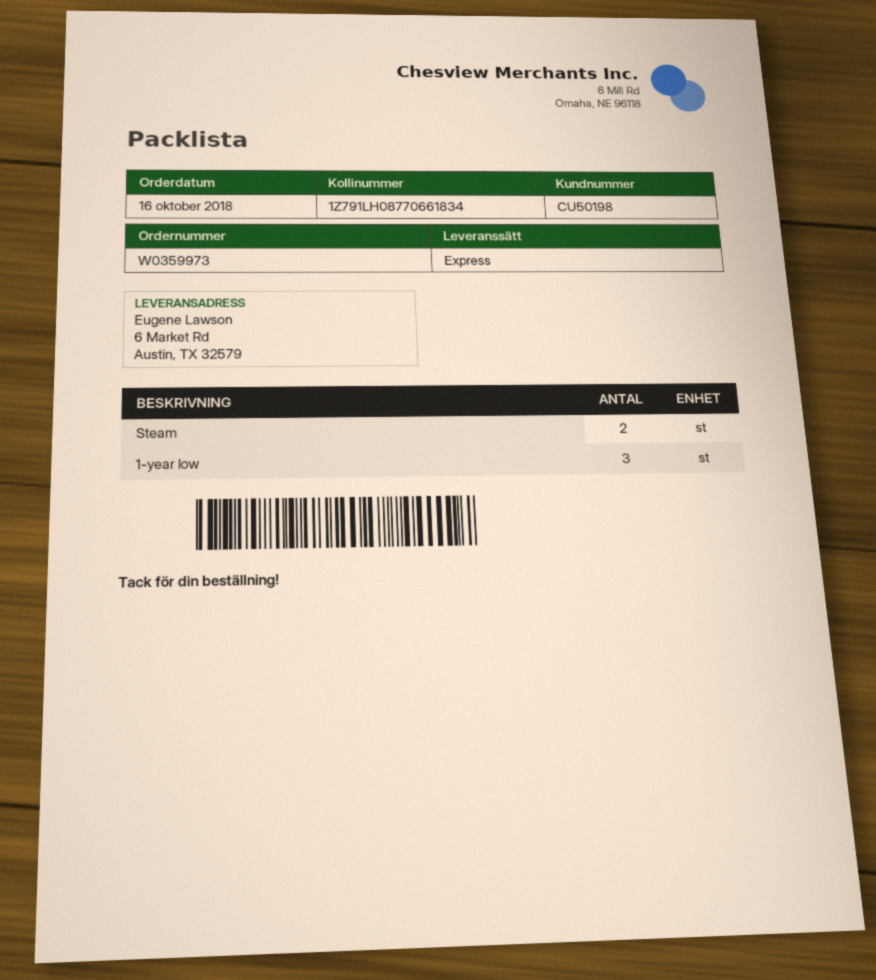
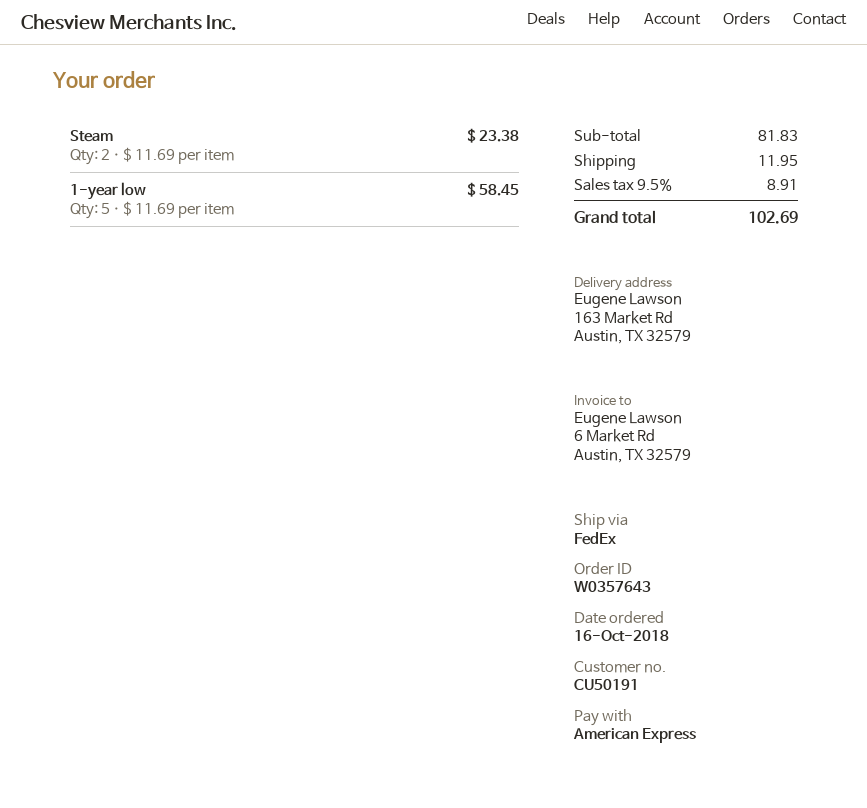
order number: W0359973 -> W0357643
customer number: CU50198 -> CU50191
shipping method: express -> FedEx
ship to: 6 Market Rd, Austin, TX 32579 -> 163 Market Rd, Austin, TX 32579
1-year low: 3 -> 5

